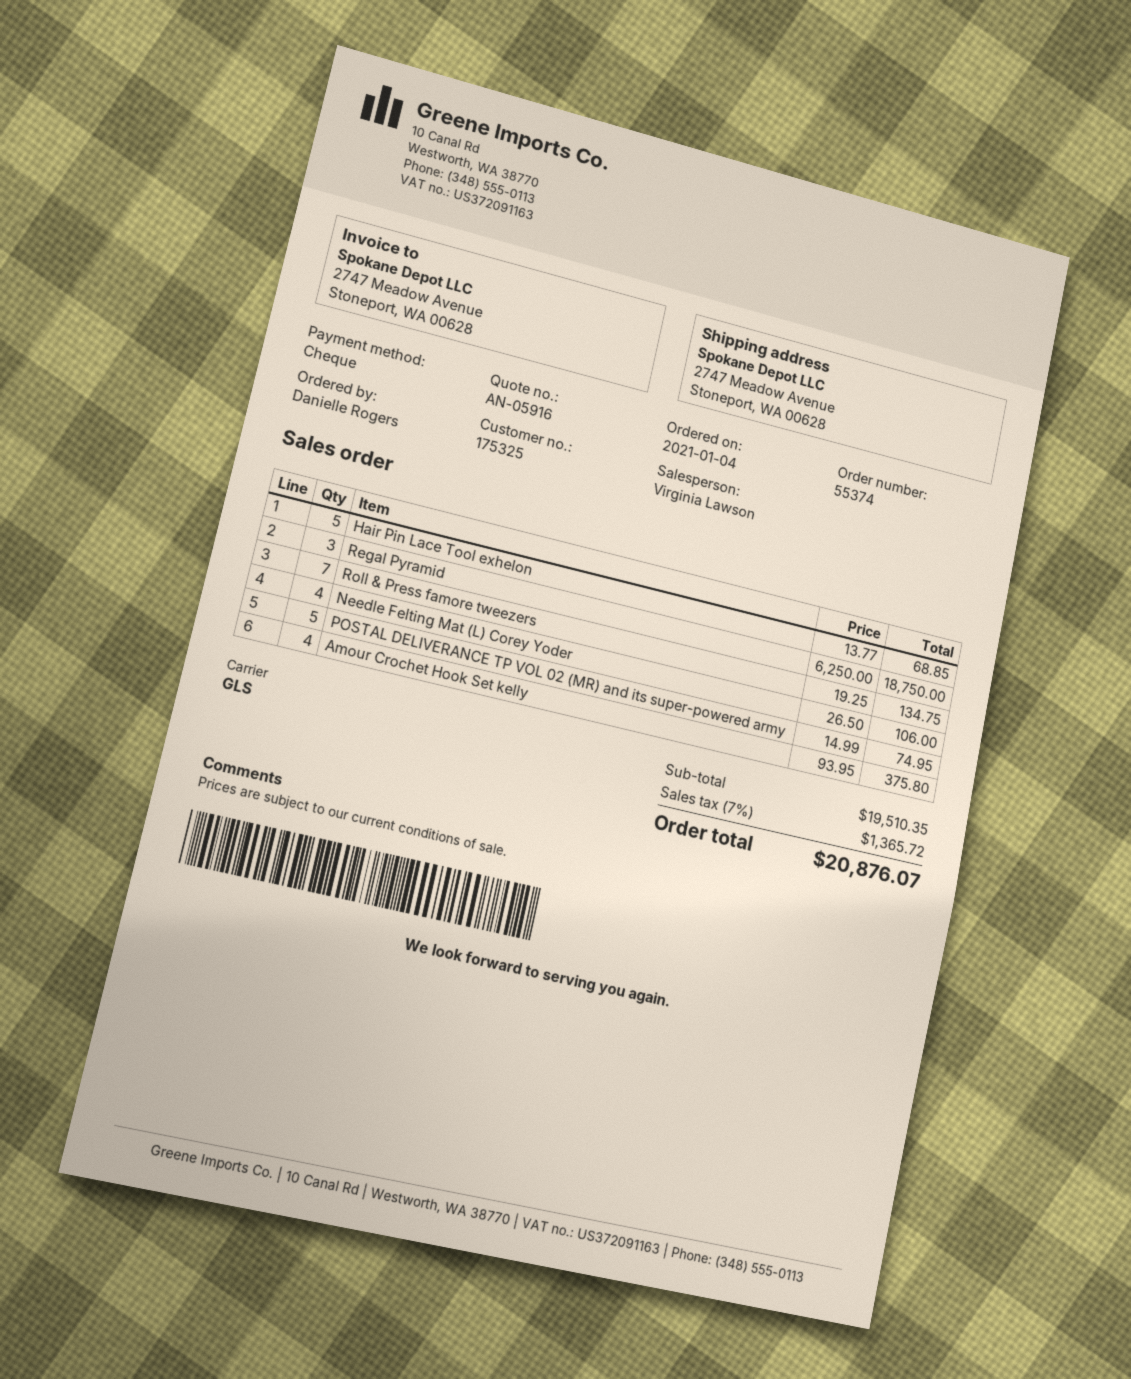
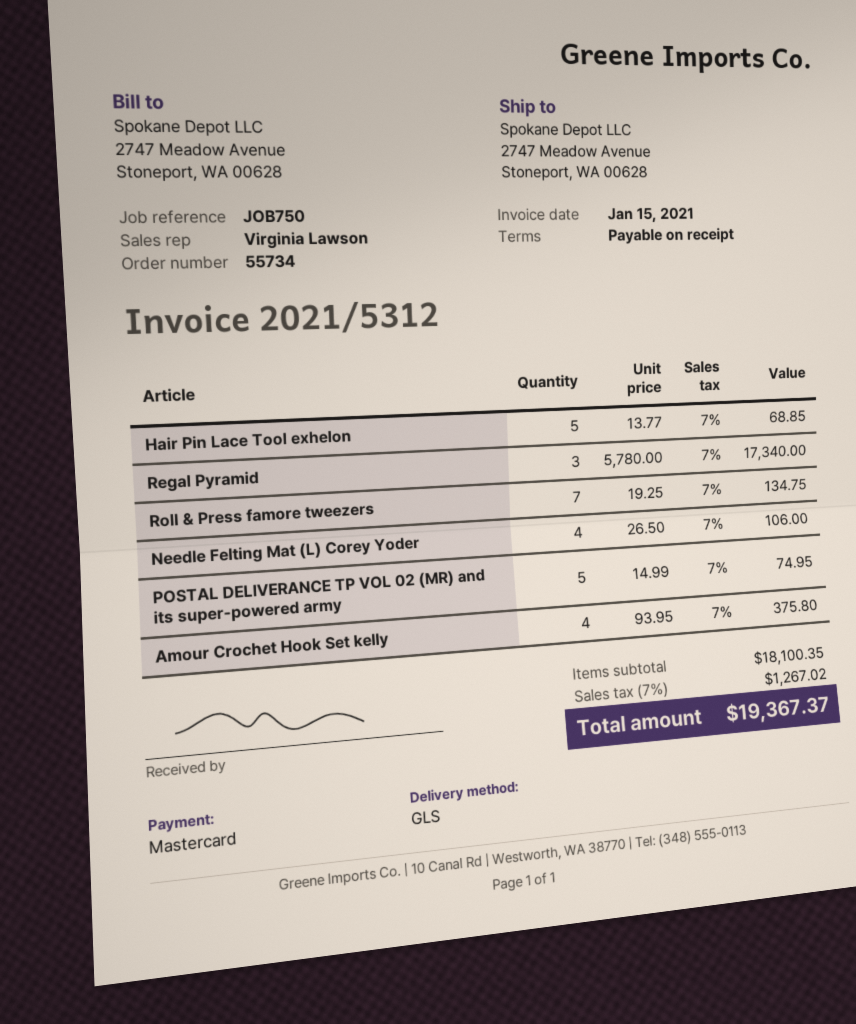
order number: 55374 -> 55734
payment method: cheque -> Mastercard
Regal Pyramid: 3 x 6250.00 = 18750.00 -> 3 x 5780.00 = 17340.00
subtotal: 19510.35 -> 18100.35
tax: 7% = 1365.72 -> 7% = 1267.02
total: 20876.07 -> 19367.37

